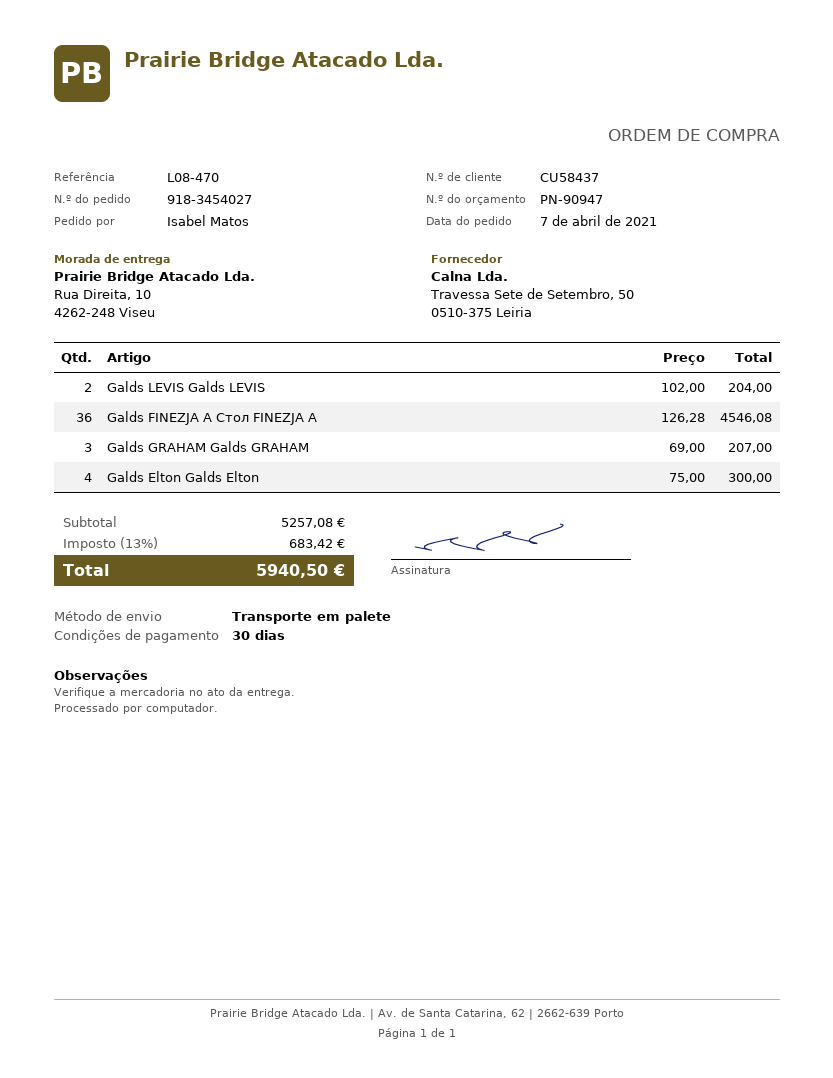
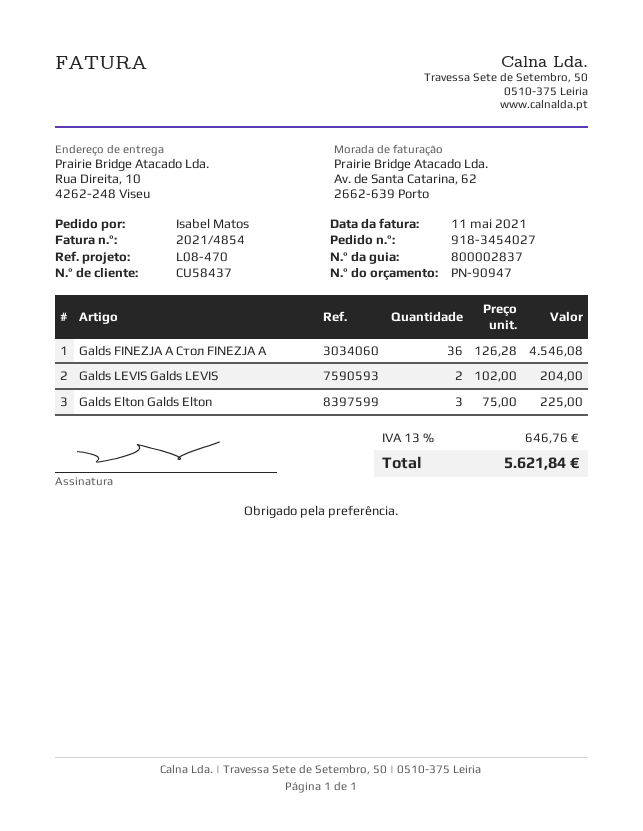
Galds GRAHAM Galds GRAHAM: 3 x 69.00 = 207.00 -> none
Galds Elton Galds Elton: 4 x 75.00 = 300.00 -> 3 x 75.00 = 225.00
tax: 13% = 683.42 -> 13% = 646.76
total: 5940.50 -> 5621.84

